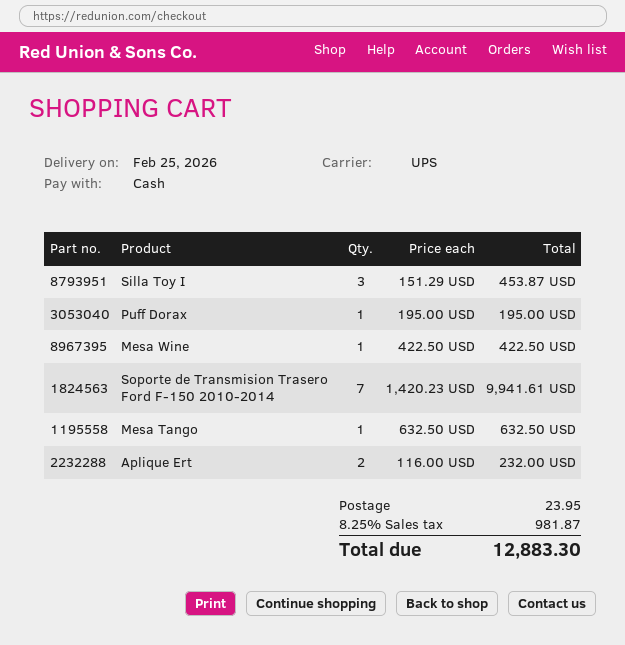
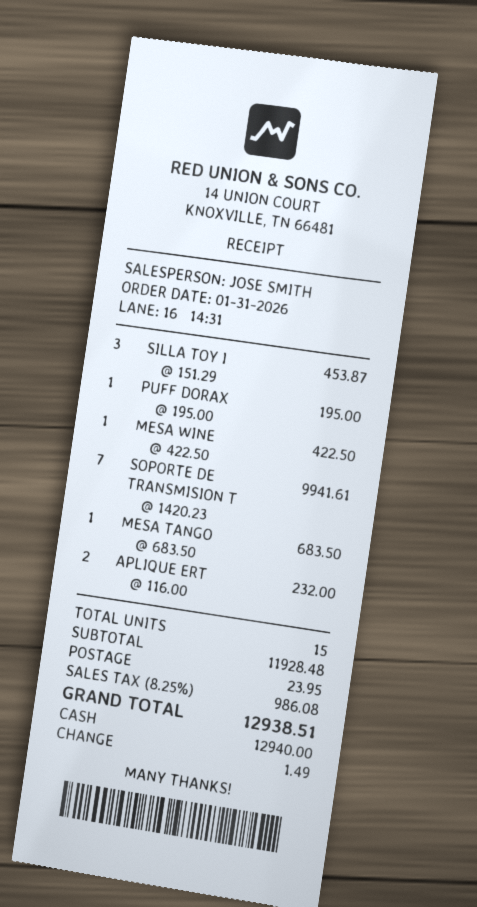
Mesa Tango: 1 x 632.50 = 632.50 -> 1 x 683.50 = 683.50
tax: 8.25% = 981.87 -> 8.25% = 986.08
total: 12883.30 -> 12938.51

